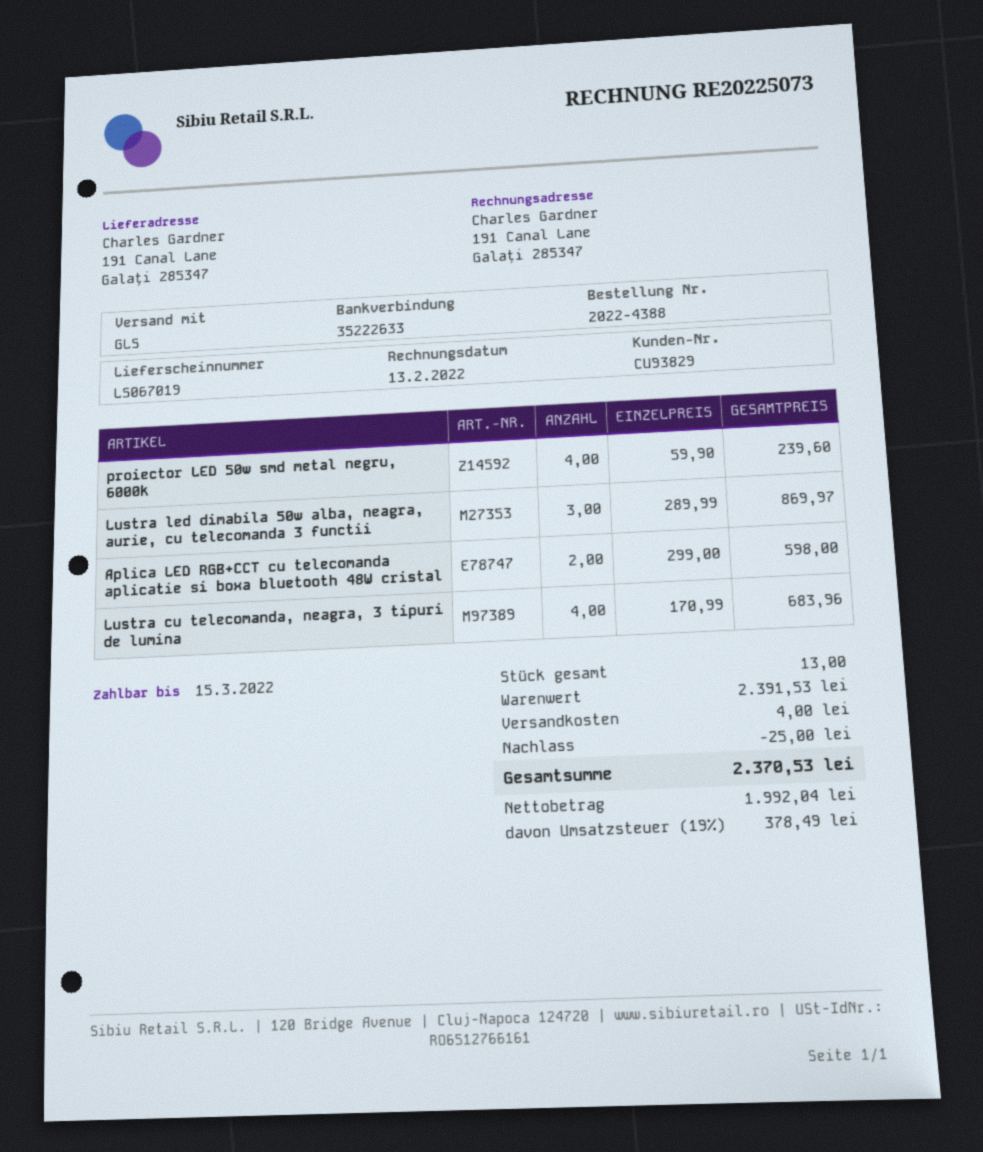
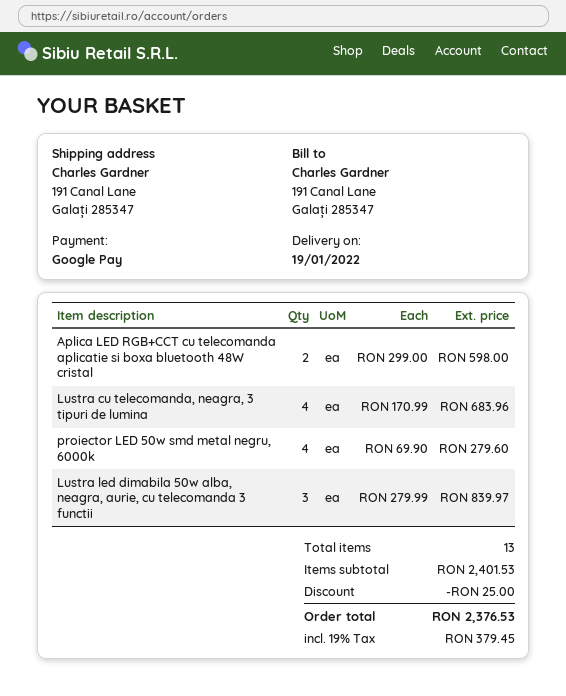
proiector LED 50w smd metal negru, 6000k: 4 x 59.90 = 239.60 -> 4 x 69.90 = 279.60
Lustra led dimabila 50w alba, neagra, aurie, cu telecomanda 3 functii: 3 x 289.99 = 869.97 -> 3 x 279.99 = 839.97
subtotal: 2391.53 -> 2401.53
shipping: 4.00 -> none
tax: 19% = 378.49 -> 19% = 379.45
total: 2370.53 -> 2376.53

